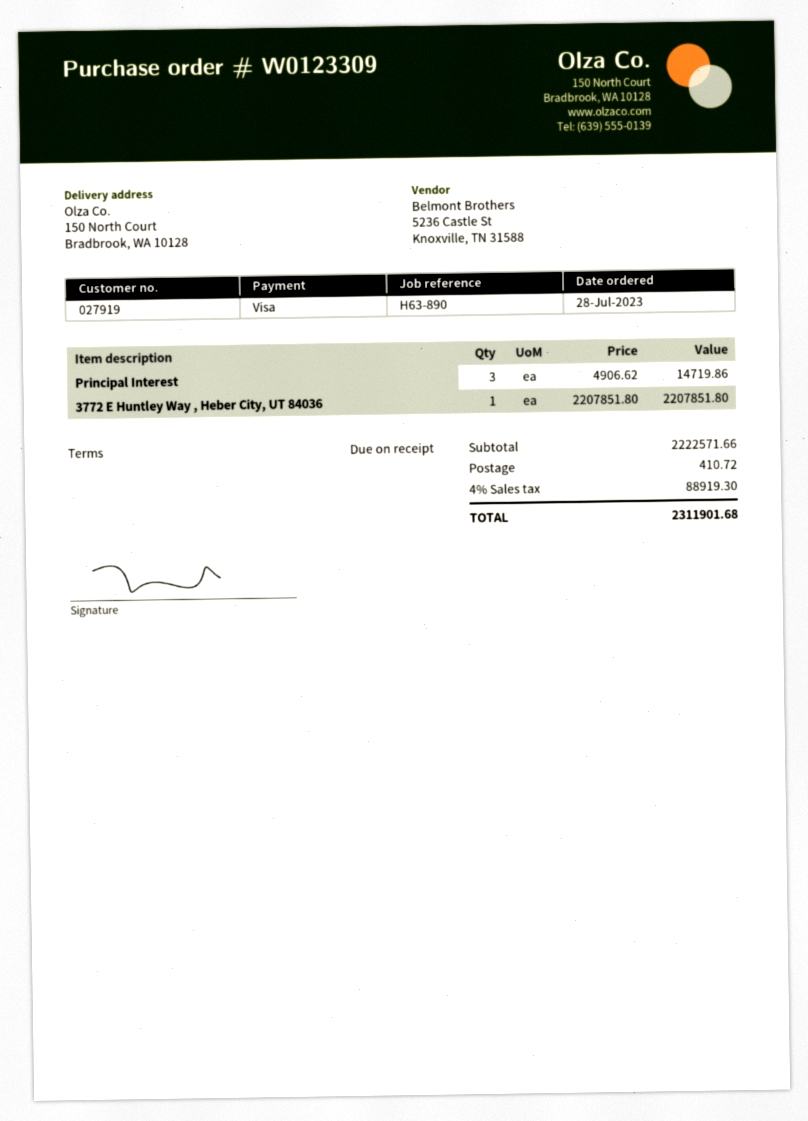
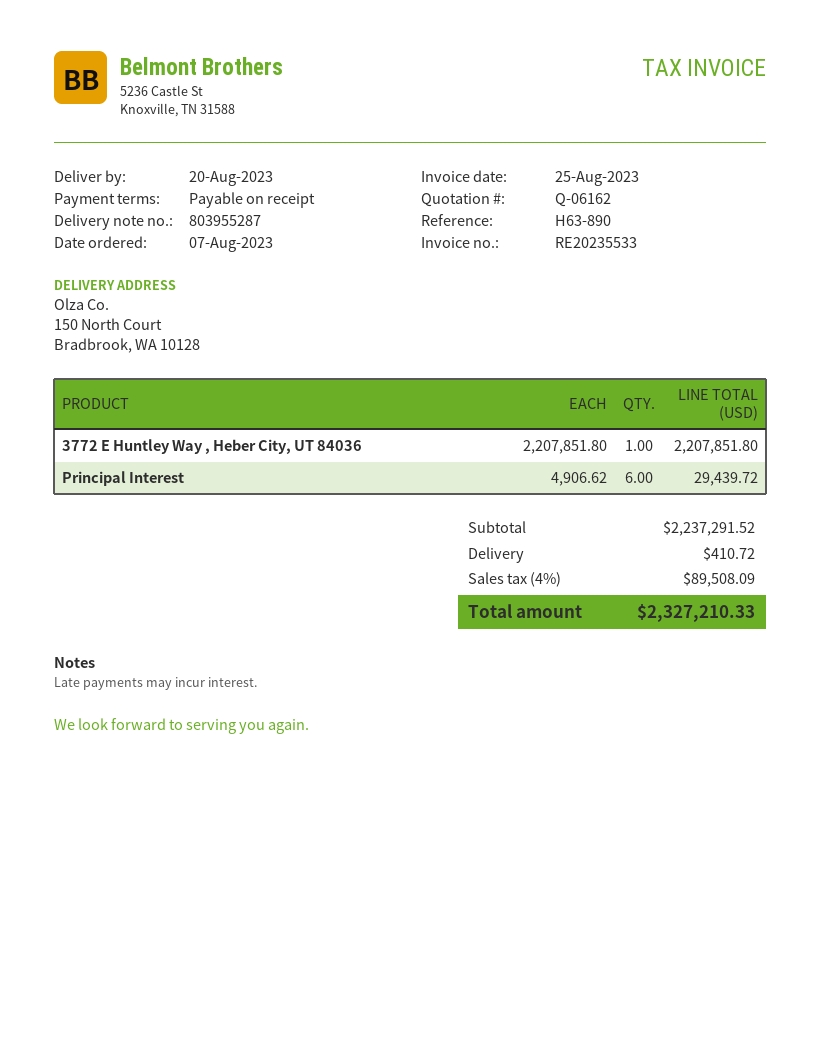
order date: 2023-07-28 -> 2023-08-07
Principal Interest: 3 x 4906.62 = 14719.86 -> 6 x 4906.62 = 29439.72
subtotal: 2222571.66 -> 2237291.52
tax: 4% = 88919.30 -> 4% = 89508.09
total: 2311901.68 -> 2327210.33

